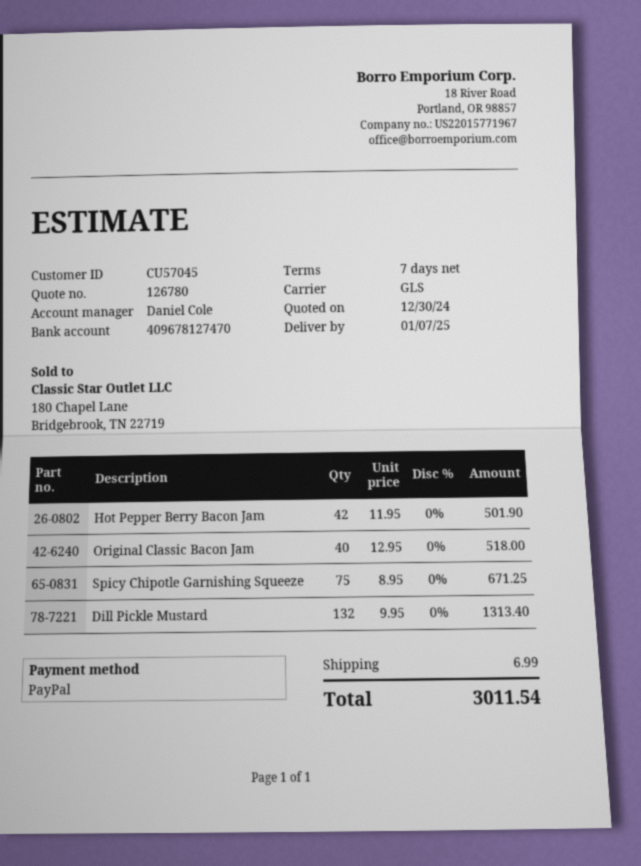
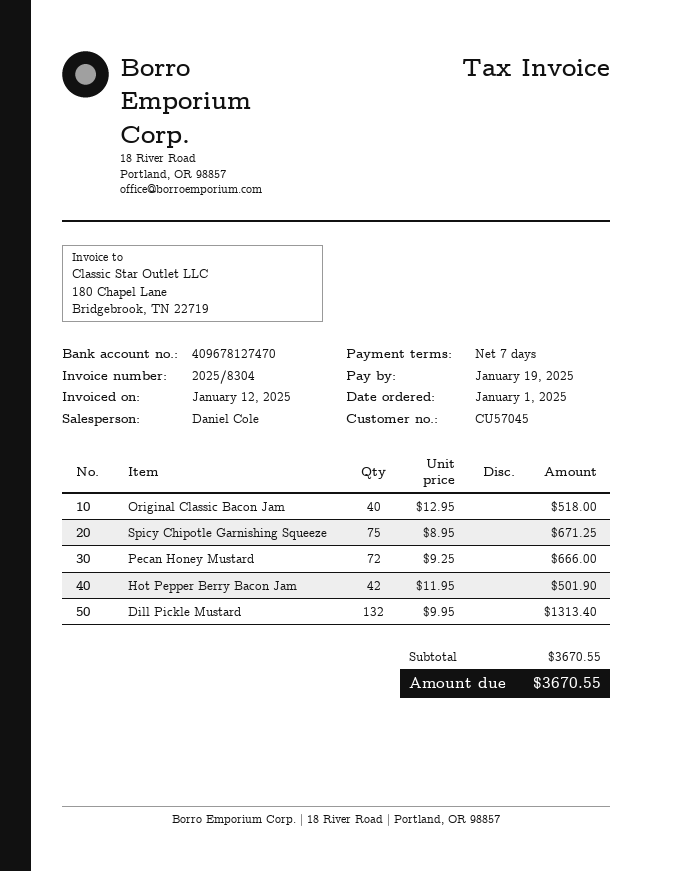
Pecan Honey Mustard: none -> 72 x 9.25 = 666.00
shipping: 6.99 -> none
total: 3011.54 -> 3670.55

